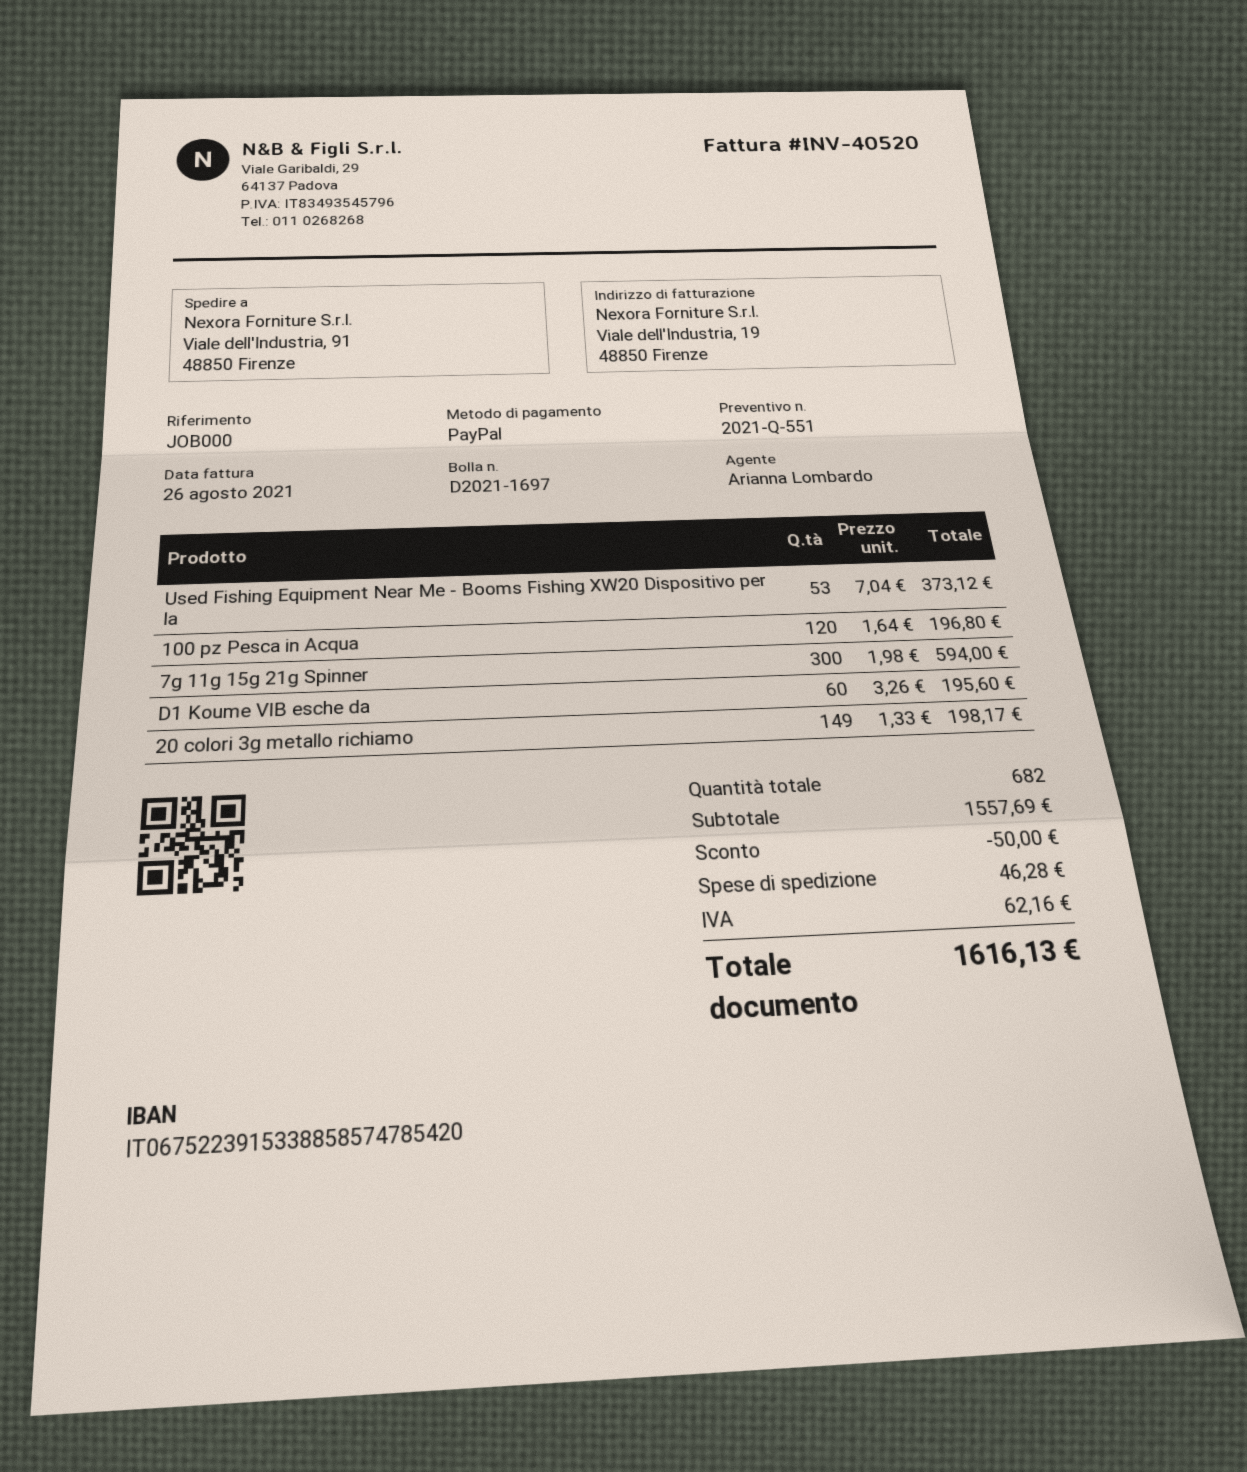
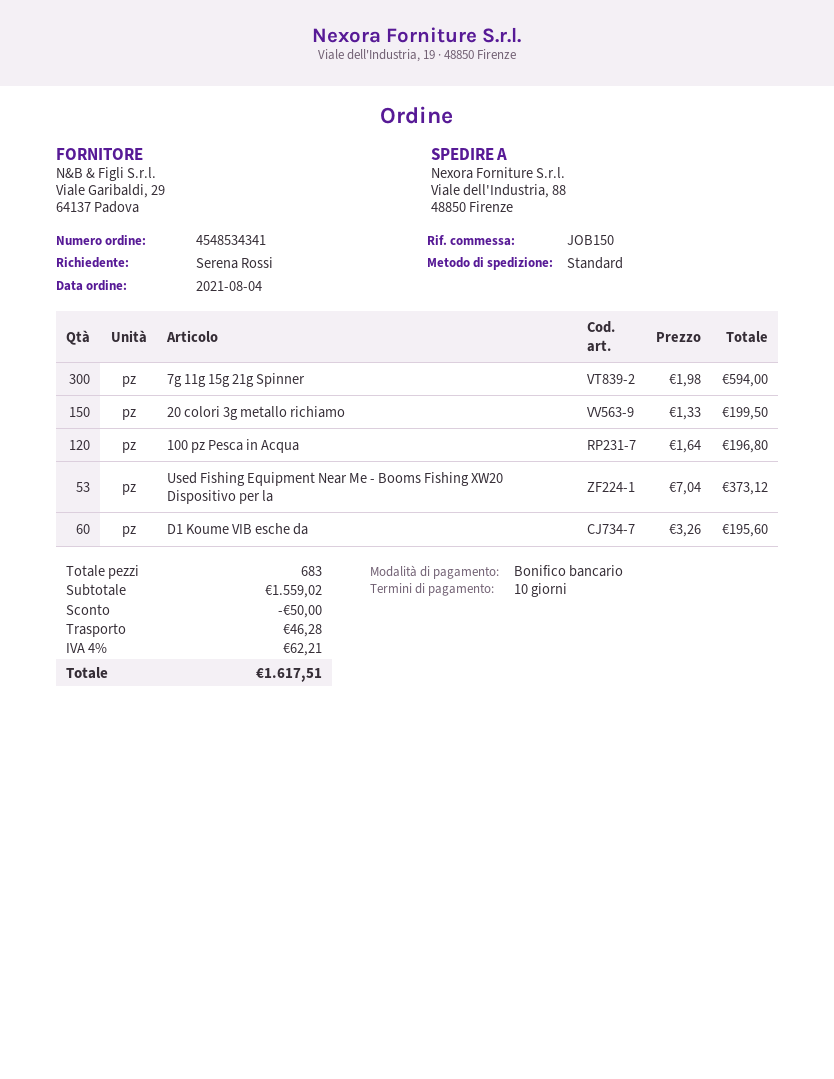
reference: JOB000 -> JOB150
payment method: PayPal -> bank transfer
ship to: Viale dell'Industria, 91, 48850 Firenze -> Viale dell'Industria, 88, 48850 Firenze
20 colori 3g metallo richiamo: 149 x 1.33 = 198.17 -> 150 x 1.33 = 199.50
total quantity: 682 -> 683
subtotal: 1557.69 -> 1559.02
tax: 62.16 -> 62.21
total: 1616.13 -> 1617.51

